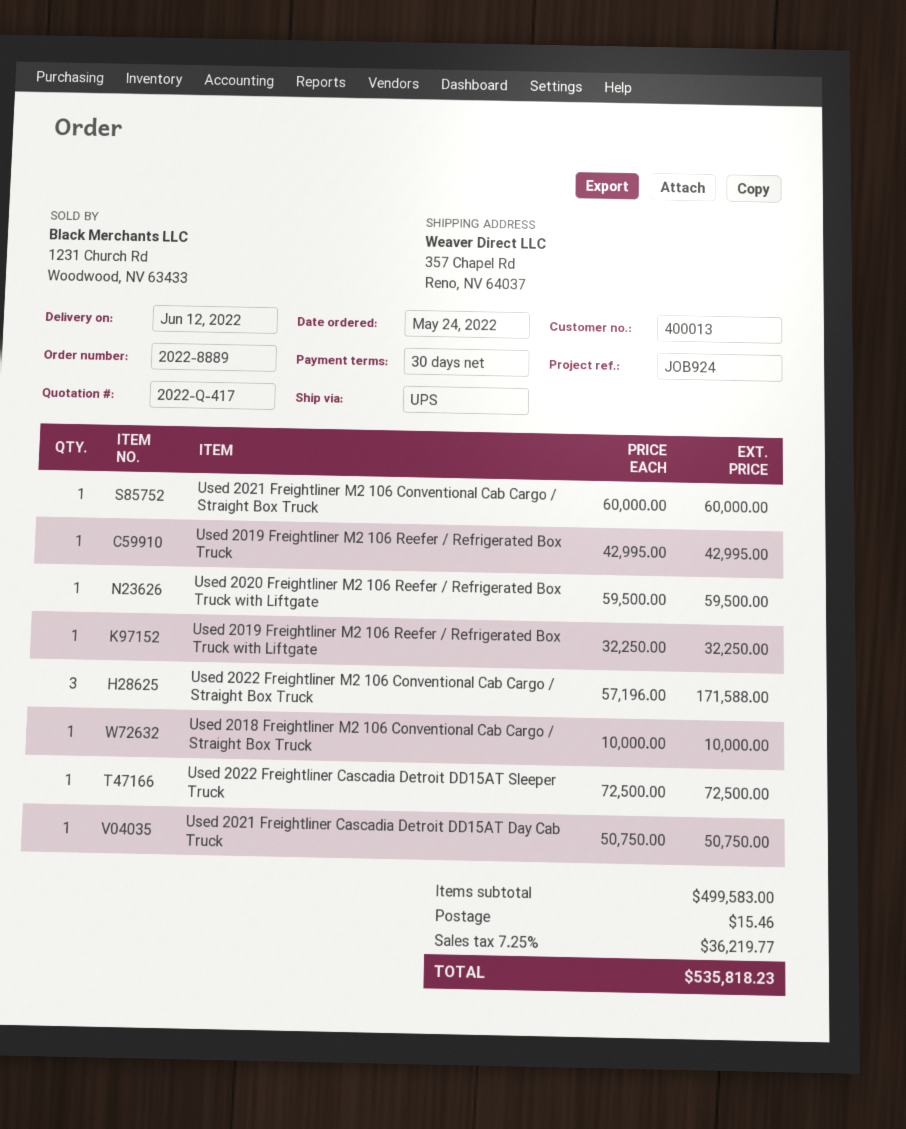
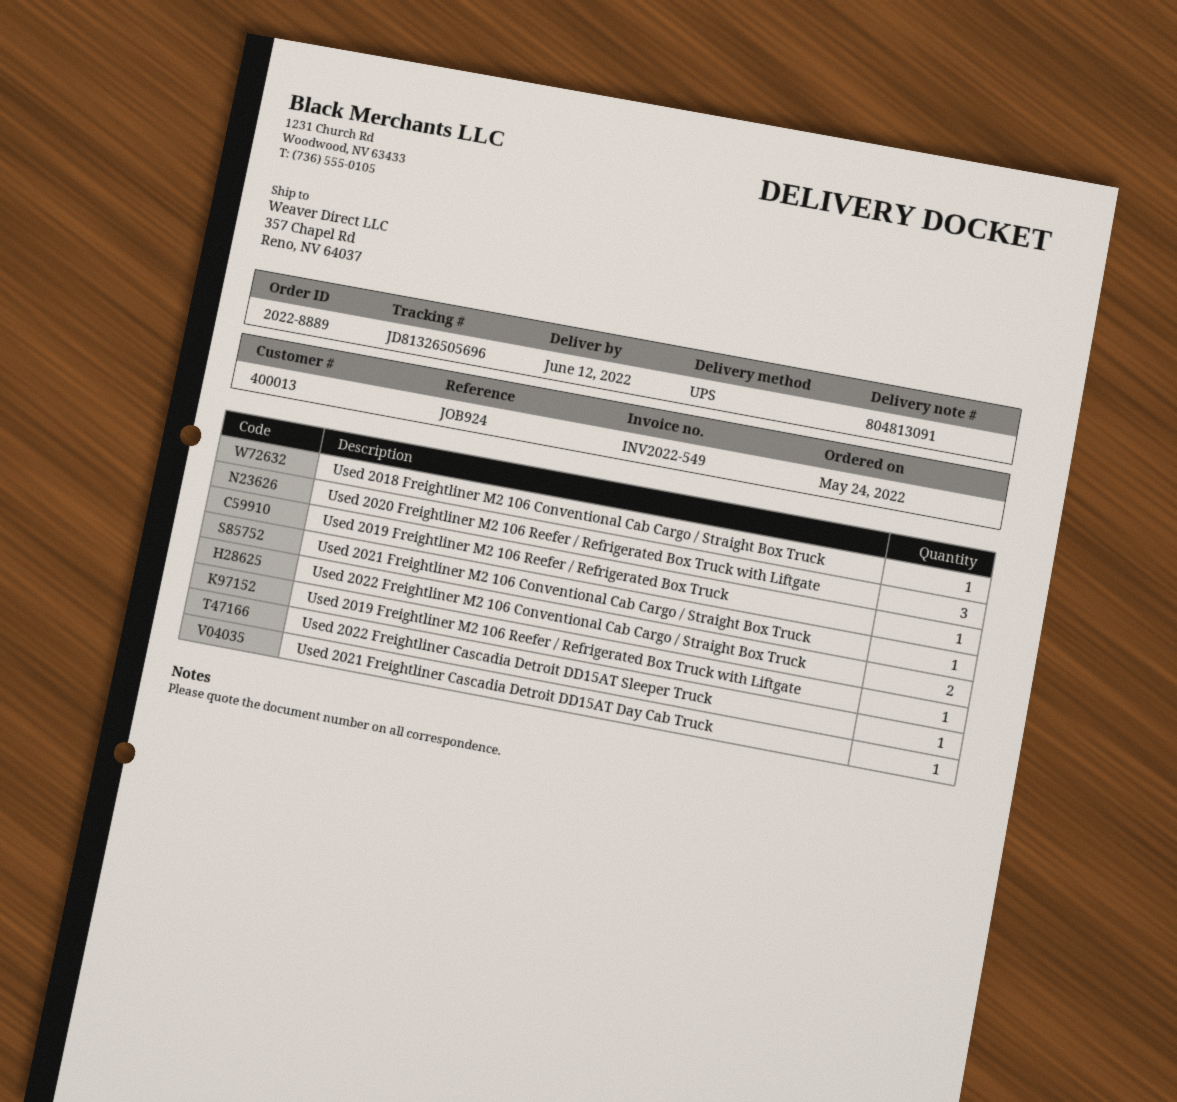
Used 2020 Freightliner M2 106 Reefer / Refrigerated Box Truck with Liftgate: 1 -> 3
Used 2022 Freightliner M2 106 Conventional Cab Cargo / Straight Box Truck: 3 -> 2

